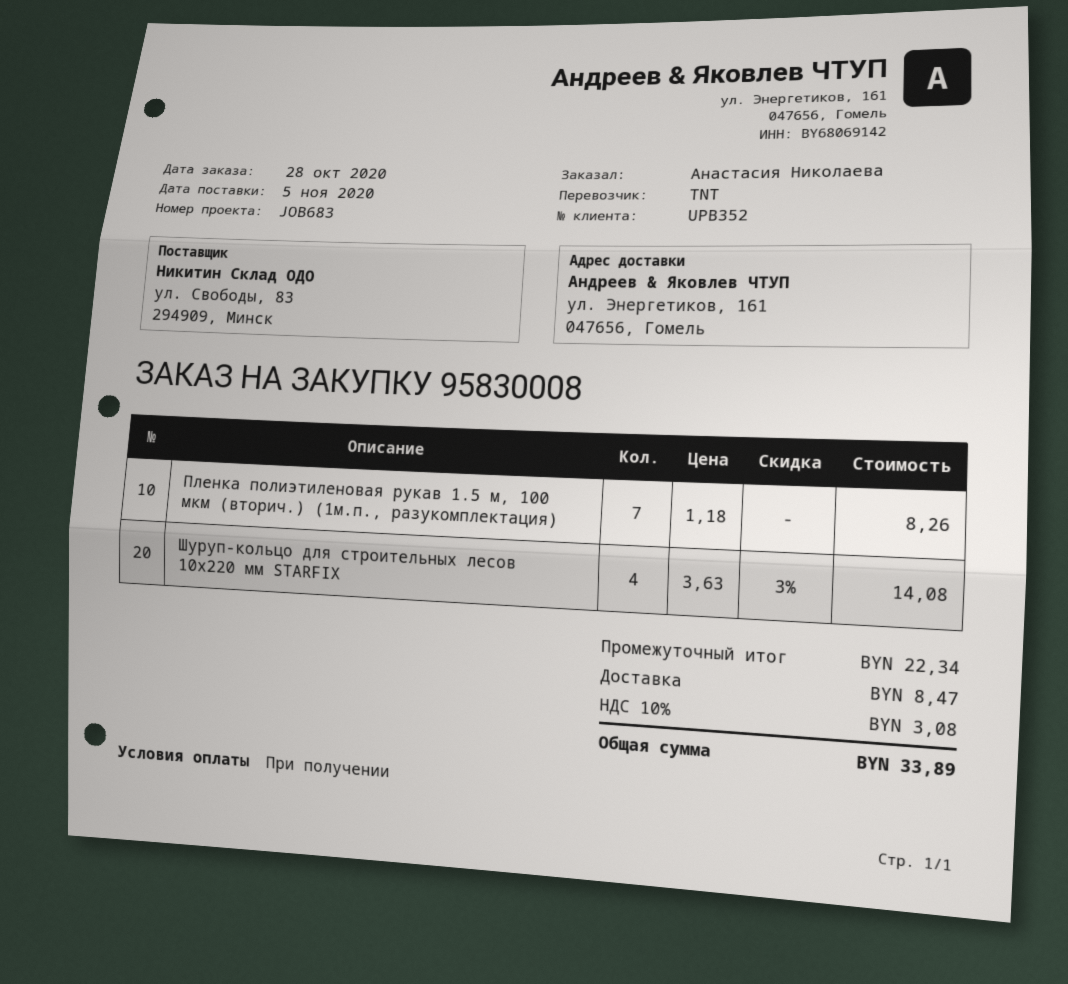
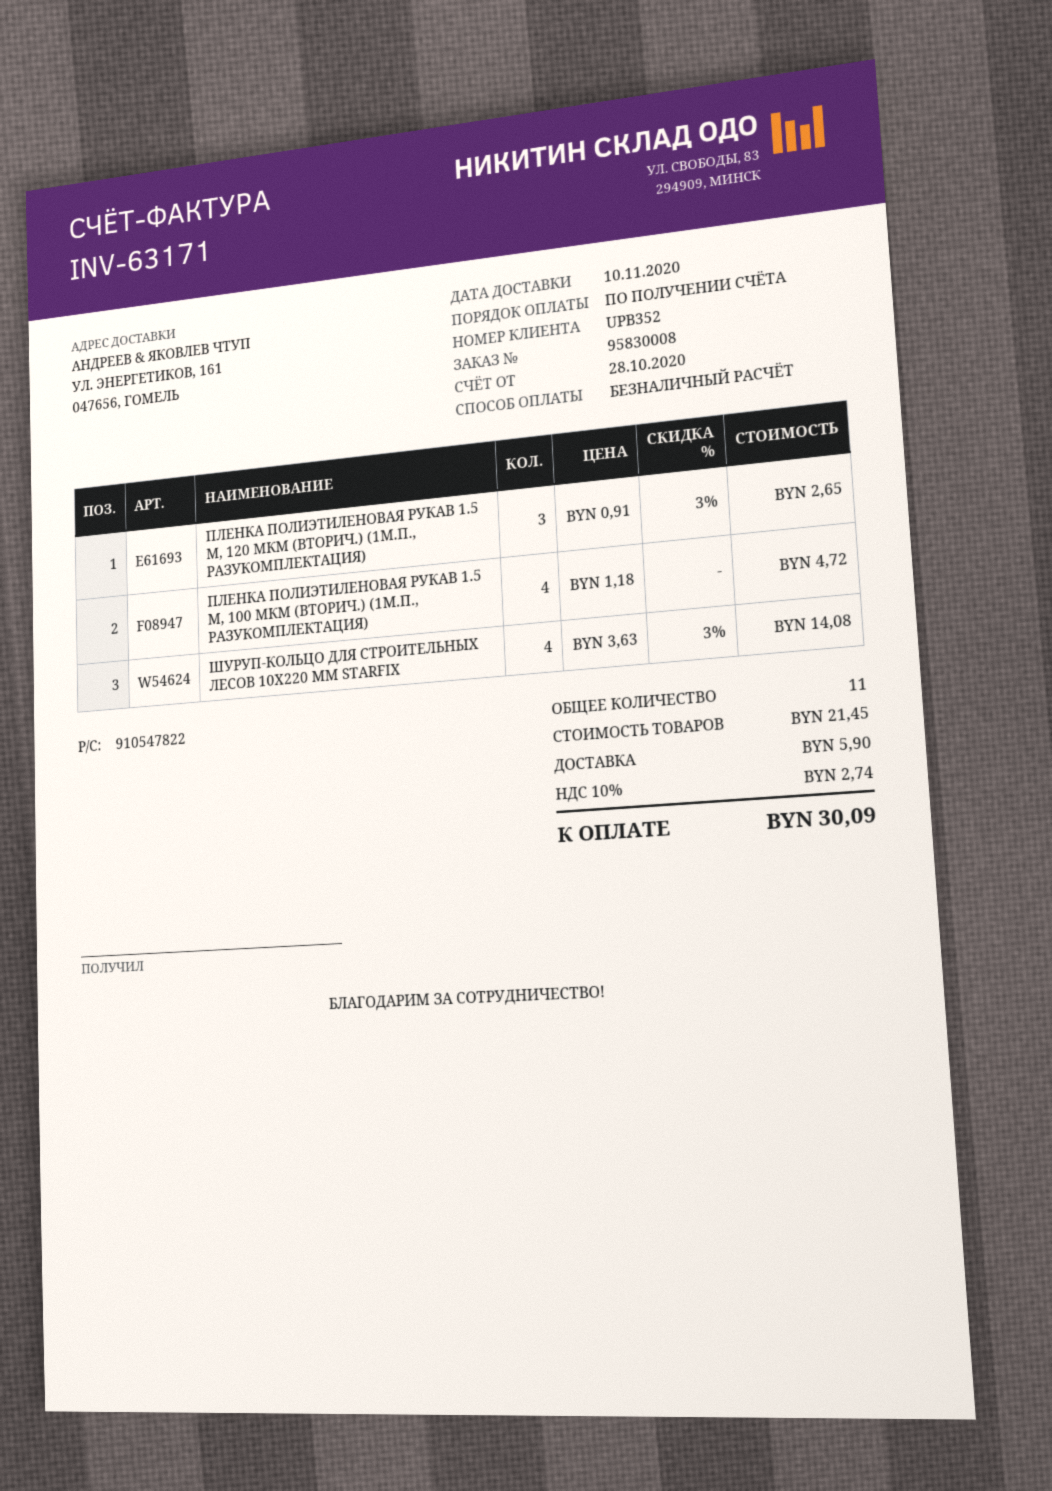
delivery date: 2020-11-05 -> 2020-11-10
Пленка полиэтиленовая рукав 1.5 м, 100 мкм (вторич.) (1м.п., разукомплектация): 7 x 1.18 = 8.26 -> 4 x 1.18 = 4.72
ПЛЕНКА ПОЛИЭТИЛЕНОВАЯ РУКАВ 1.5 М, 120 МКМ (ВТОРИЧ.) (1М.П., РАЗУКОМПЛЕКТАЦИЯ): none -> 3 x 0.91 - 3% = 2.65
subtotal: 22.34 -> 21.45
shipping: 8.47 -> 5.90
tax: 10% = 3.08 -> 10% = 2.74
total: 33.89 -> 30.09

